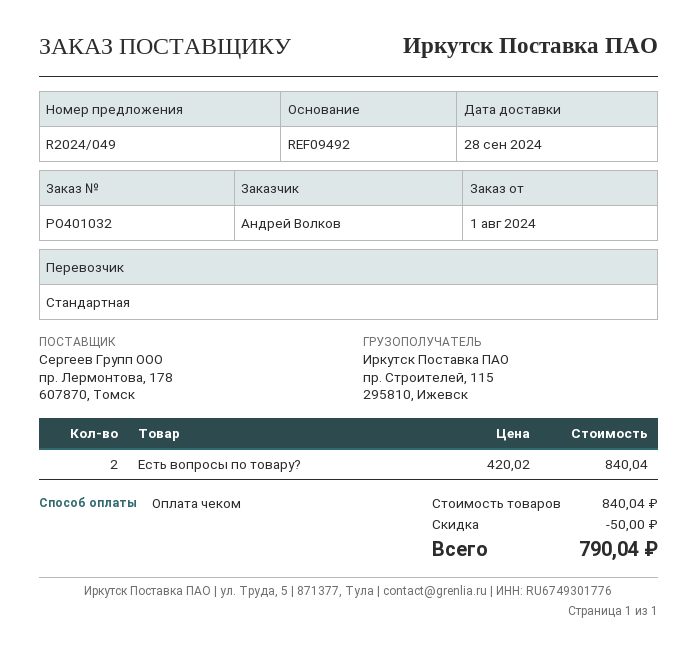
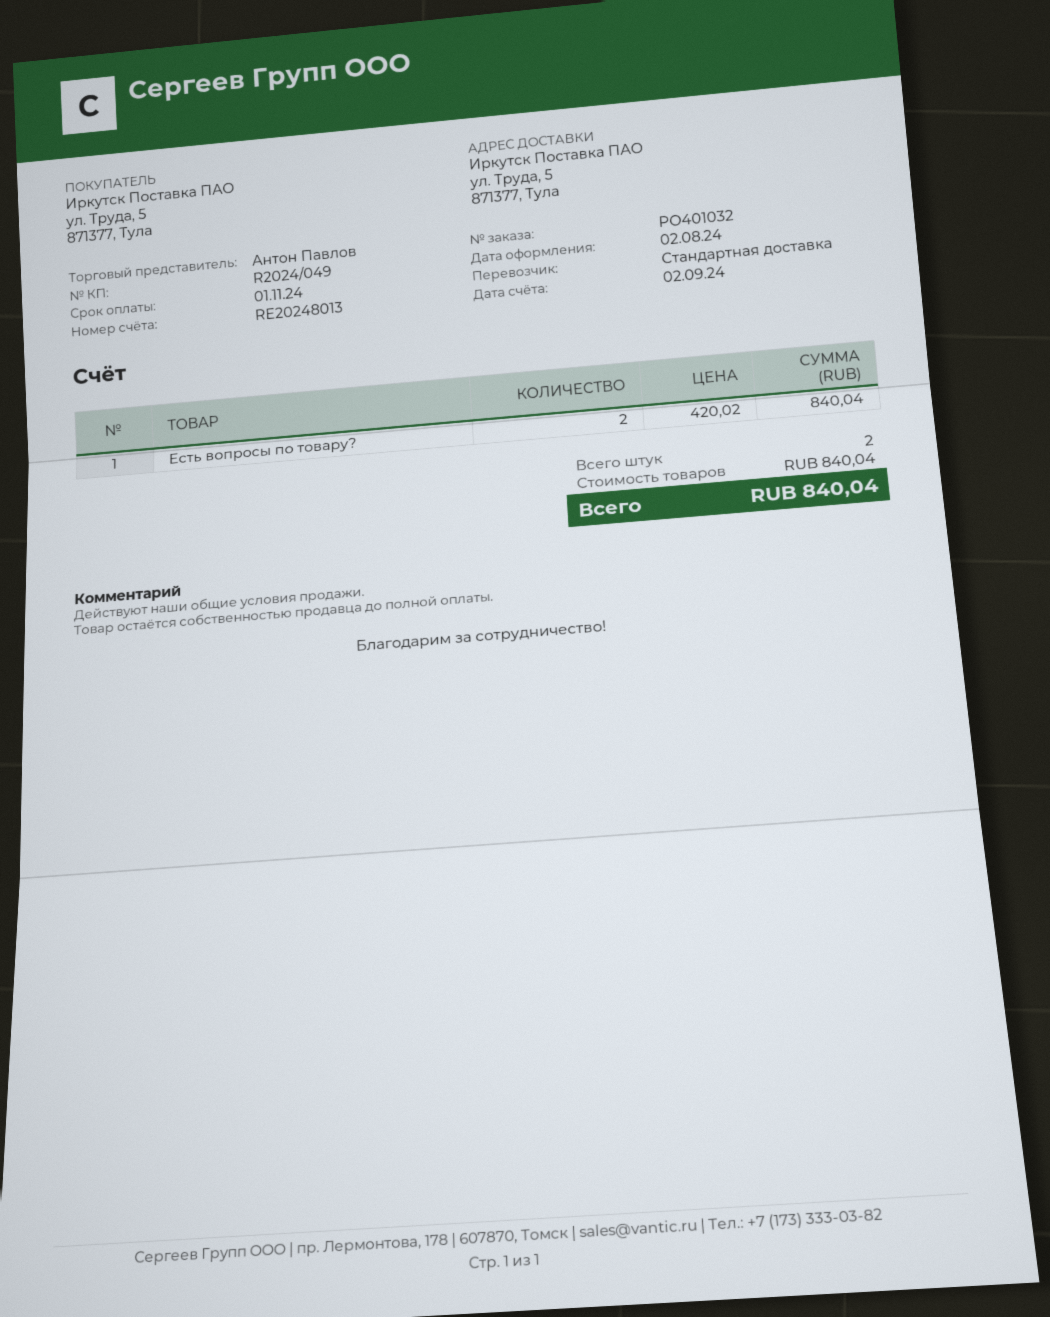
order date: 2024-08-01 -> 2024-08-02
ship to: пр. Строителей, 115, 295810, Ижевск -> ул. Труда, 5, 871377, Тула
discount: 50.00 -> none
total: 790.04 -> 840.04

